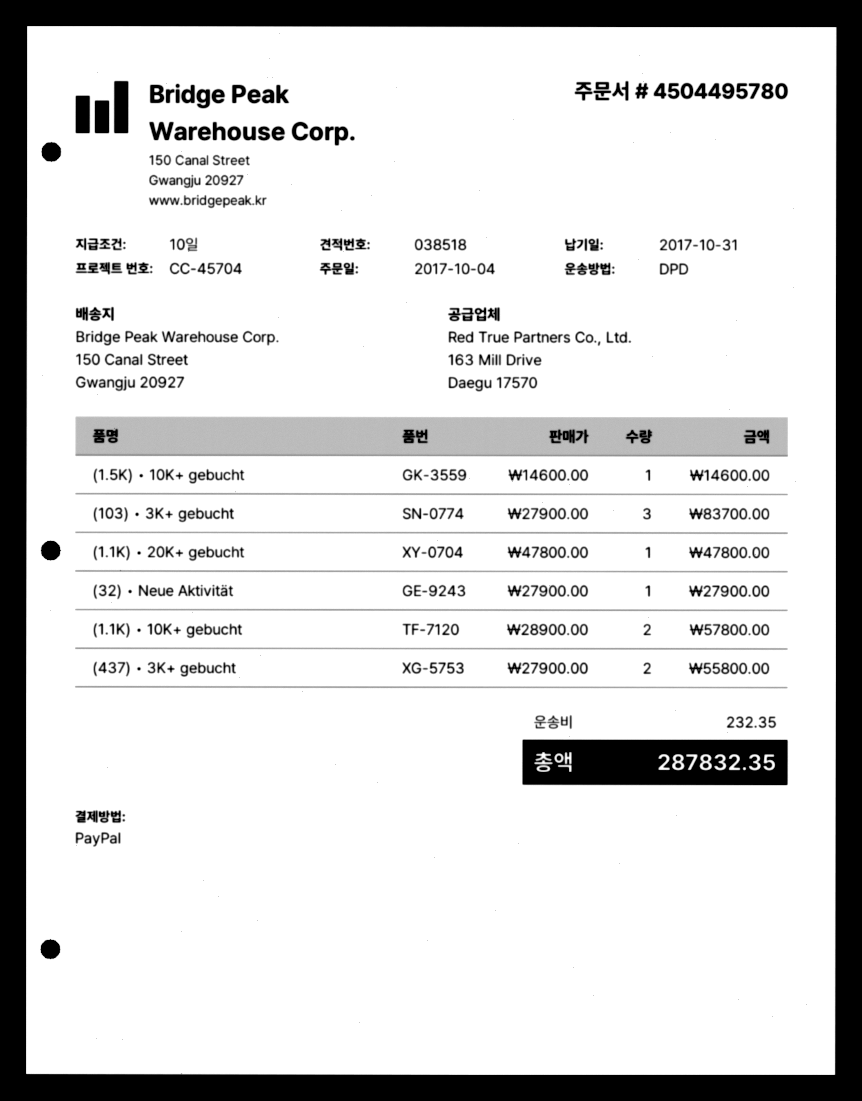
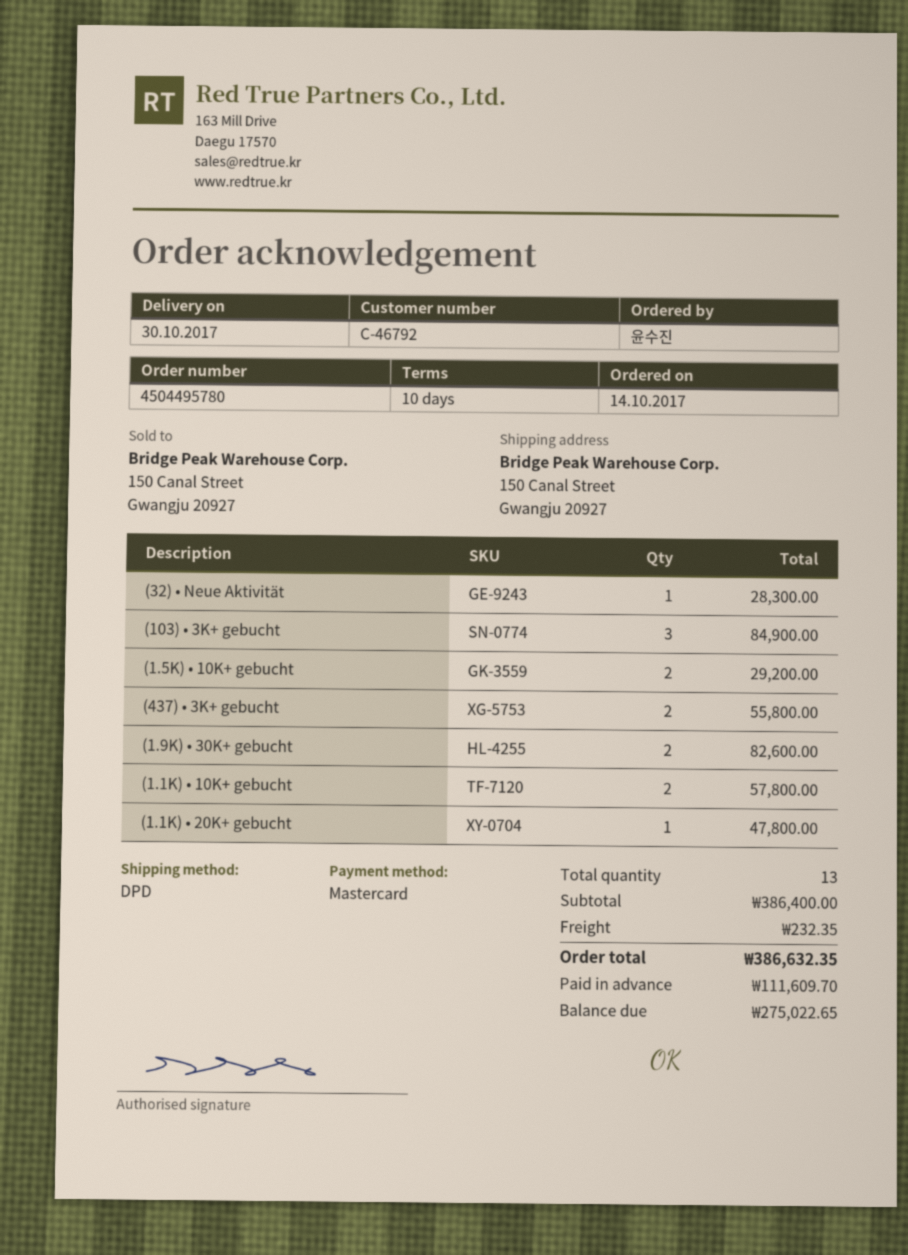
order date: 2017-10-04 -> 2017-10-14
delivery date: 2017-10-31 -> 2017-10-30
payment method: PayPal -> Mastercard
(1.5K) • 10K+ gebucht: 1 for 14600.00 -> 2 for 29200.00
(103) • 3K+ gebucht: 3 for 83700.00 -> 3 for 84900.00
(32) • Neue Aktivität: 1 for 27900.00 -> 1 for 28300.00
(1.9K) • 30K+ gebucht: none -> 2 for 82600.00
total: 287832.35 -> 386632.35

